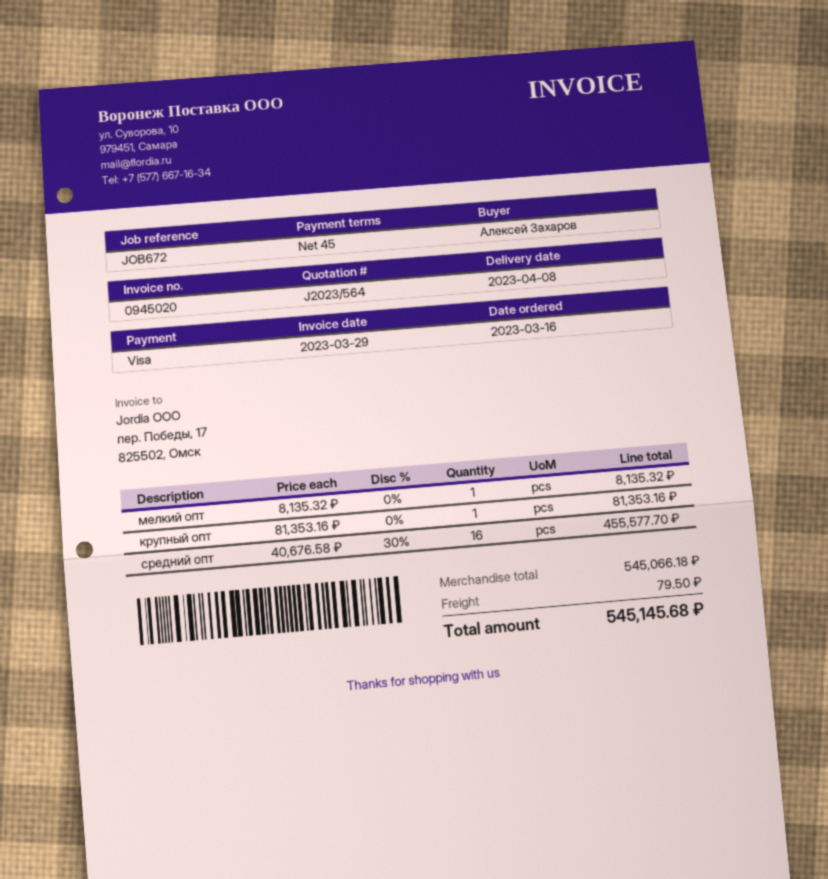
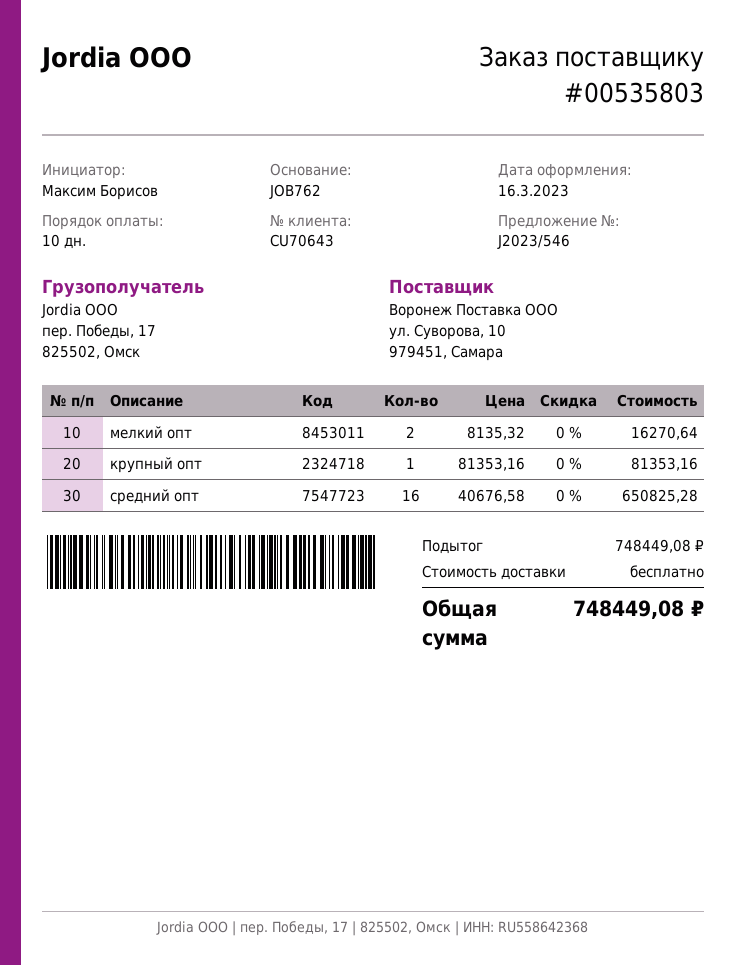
quote number: J2023/564 -> J2023/546
payment terms: 45 days -> 10 days
reference: JOB672 -> JOB762
ordered by: Алексей Захаров -> Максим Борисов
мелкий опт: 1 x 8135.32 = 8135.32 -> 2 x 8135.32 = 16270.64
средний опт: 16 x 40676.58 - 30% = 455577.70 -> 16 x 40676.58 = 650825.28
subtotal: 545066.18 -> 748449.08
shipping: 79.50 -> 0.00
total: 545145.68 -> 748449.08

